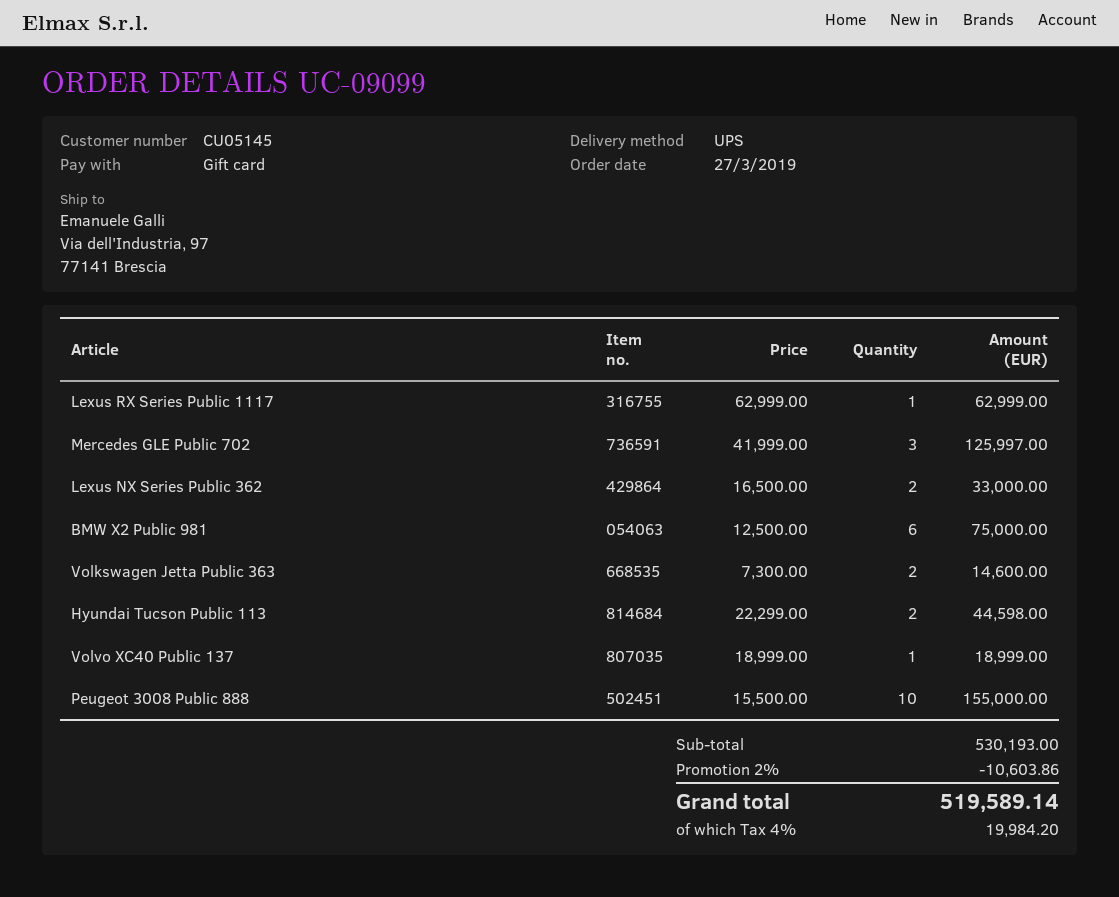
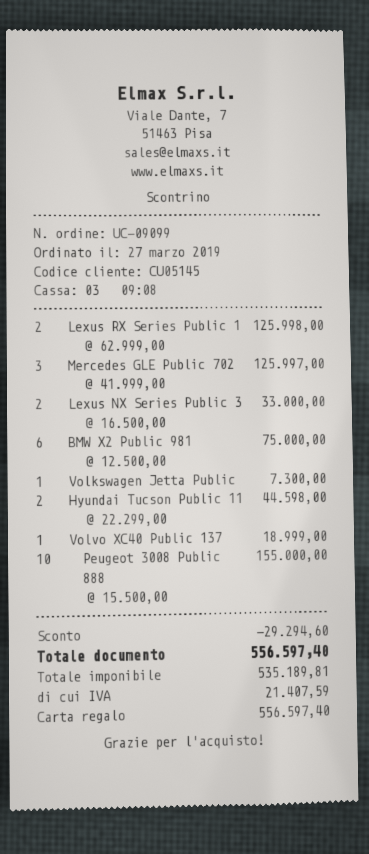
Lexus RX Series Public 1117: 1 x 62999.00 = 62999.00 -> 2 x 62999.00 = 125998.00
Volkswagen Jetta Public 363: 2 x 7300.00 = 14600.00 -> 1 x 7300.00 = 7300.00
discount: 10603.86 -> 29294.60
tax: 19984.20 -> 21407.59
total: 519589.14 -> 556597.40

